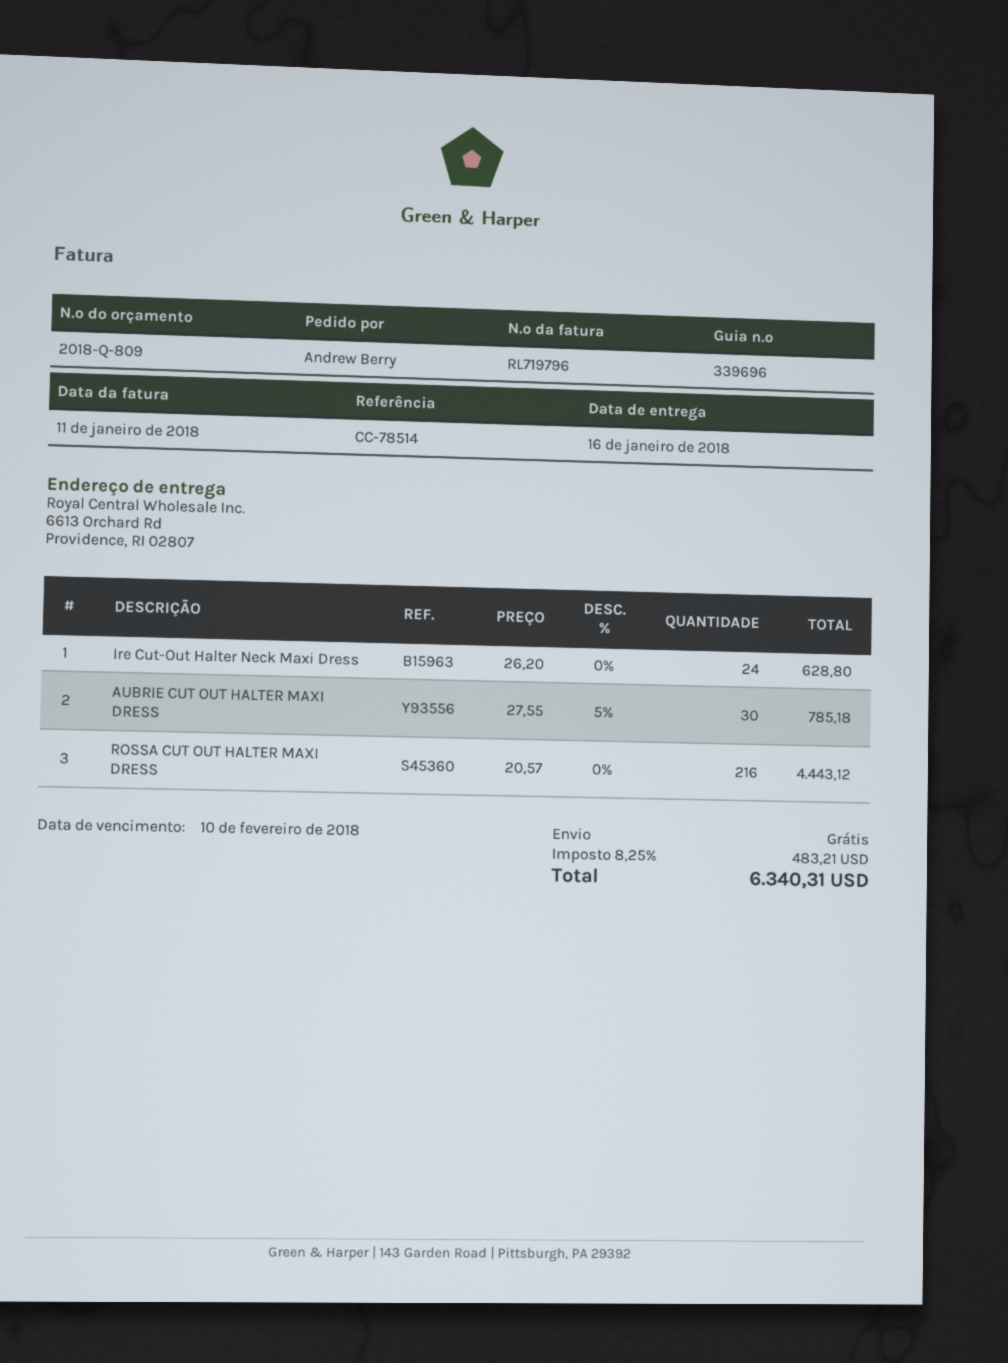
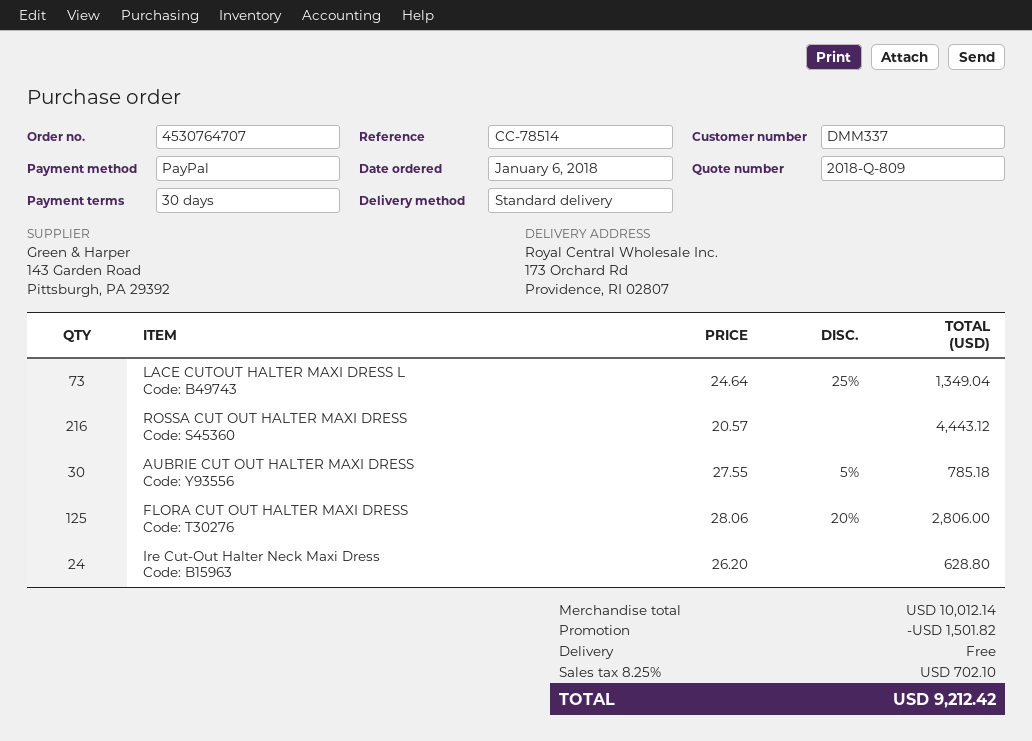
ship to: 6613 Orchard Rd, Providence, RI 02807 -> 173 Orchard Rd, Providence, RI 02807
LACE CUTOUT HALTER MAXI DRESS L: none -> 73 x 24.64 - 25% = 1349.04
FLORA CUT OUT HALTER MAXI DRESS: none -> 125 x 28.06 - 20% = 2806.00
discount: none -> 1501.82
tax: 8.25% = 483.21 -> 8.25% = 702.10
total: 6340.31 -> 9212.42

